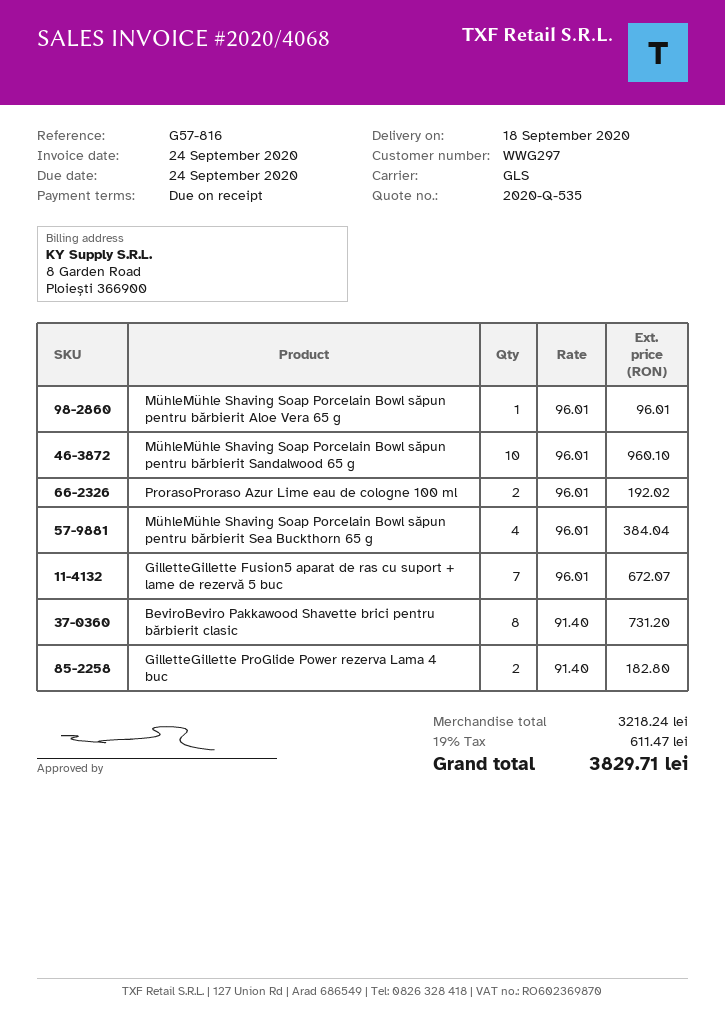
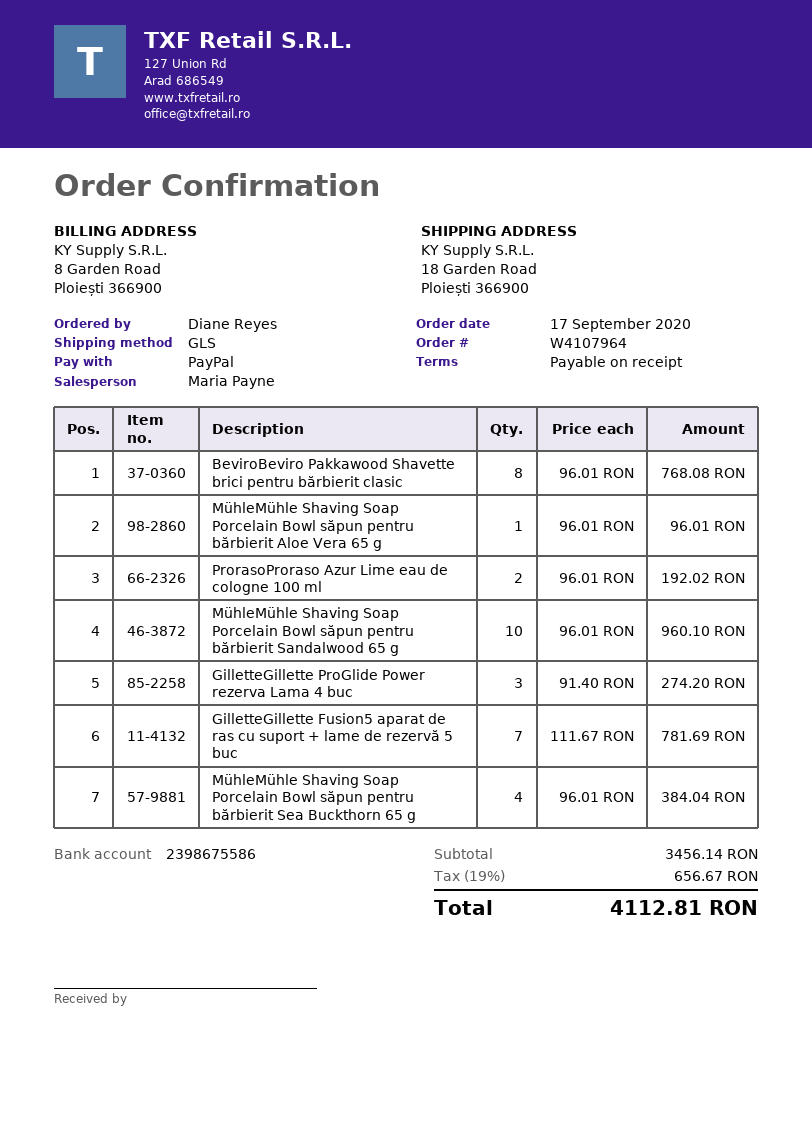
GilletteGillette Fusion5 aparat de ras cu suport + lame de rezervă 5 buc: 7 x 96.01 = 672.07 -> 7 x 111.67 = 781.69
BeviroBeviro Pakkawood Shavette brici pentru bărbierit clasic: 8 x 91.40 = 731.20 -> 8 x 96.01 = 768.08
GilletteGillette ProGlide Power rezerva Lama 4 buc: 2 x 91.40 = 182.80 -> 3 x 91.40 = 274.20
subtotal: 3218.24 -> 3456.14
tax: 19% = 611.47 -> 19% = 656.67
total: 3829.71 -> 4112.81

